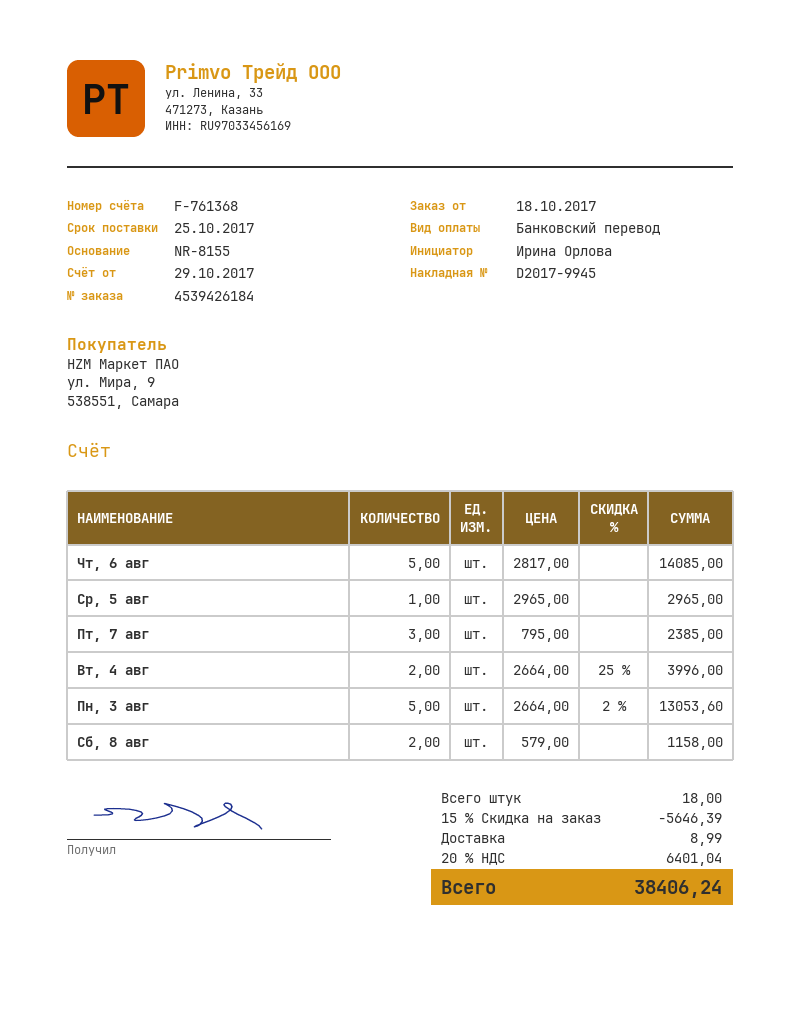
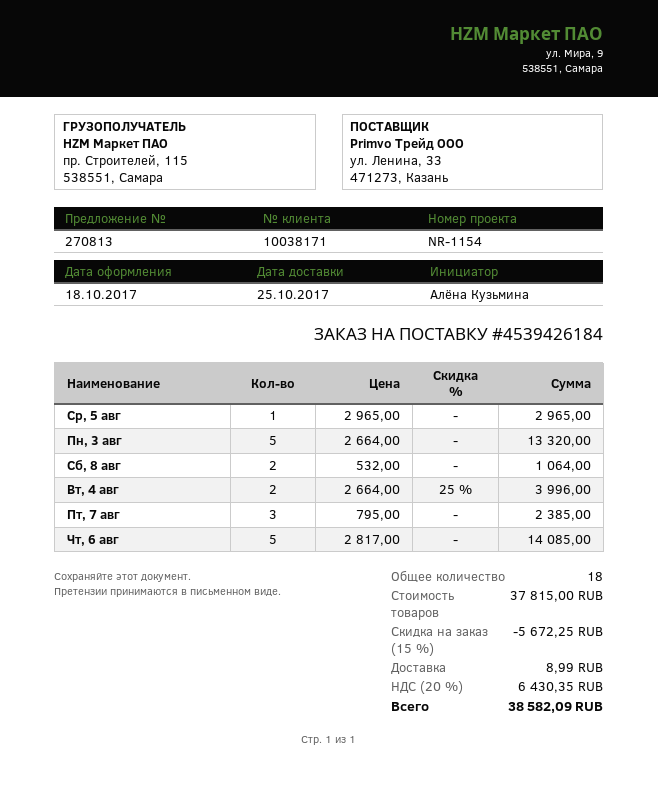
reference: NR-8155 -> NR-1154
ordered by: Ирина Орлова -> Алёна Кузьмина
Пн, 3 авг: 5 x 2664.00 - 2% = 13053.60 -> 5 x 2664.00 = 13320.00
Сб, 8 авг: 2 x 579.00 = 1158.00 -> 2 x 532.00 = 1064.00
discount: 15% = 5646.39 -> 15% = 5672.25
tax: 20% = 6401.04 -> 20% = 6430.35
total: 38406.24 -> 38582.09

